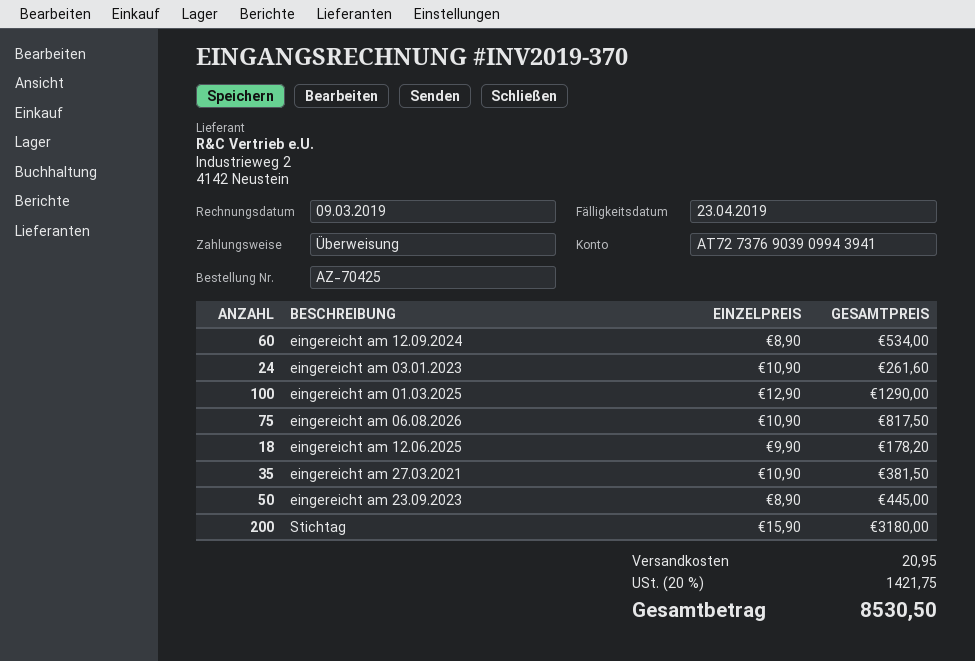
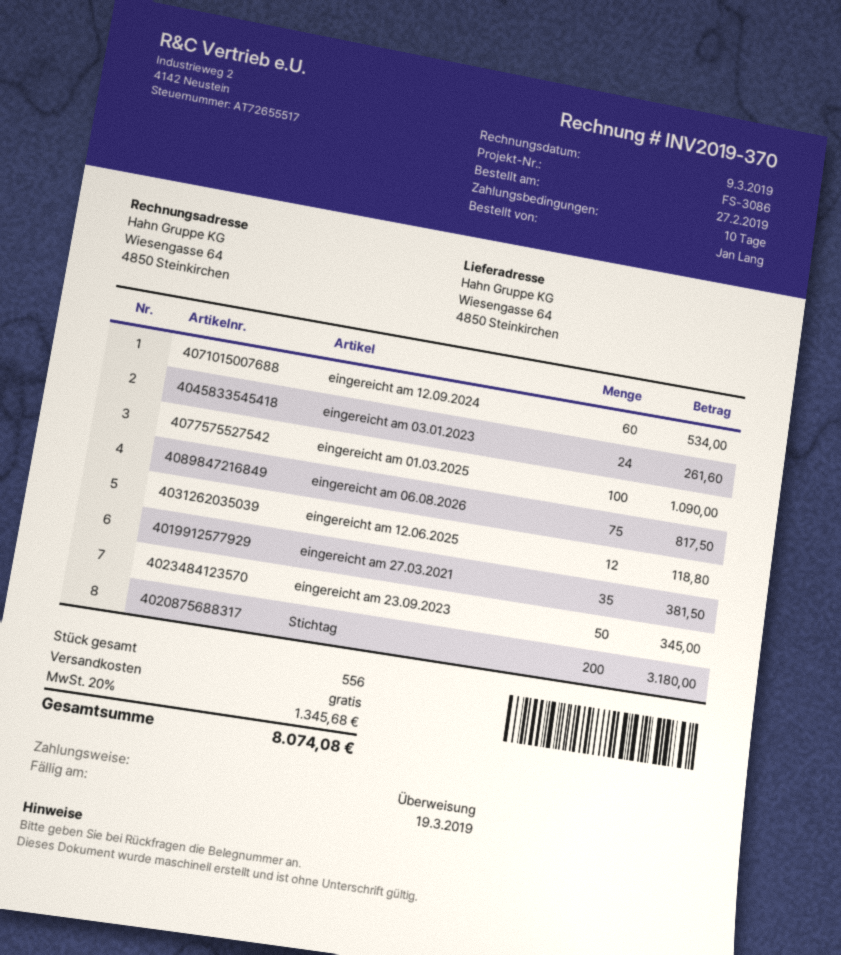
due date: 2019-04-23 -> 2019-03-19
eingereicht am 01.03.2025: 100 for 1290.00 -> 100 for 1090.00
eingereicht am 12.06.2025: 18 for 178.20 -> 12 for 118.80
eingereicht am 23.09.2023: 50 for 445.00 -> 50 for 345.00
shipping: 20.95 -> 0.00
tax: 20% = 1421.75 -> 20% = 1345.68
total: 8530.50 -> 8074.08

